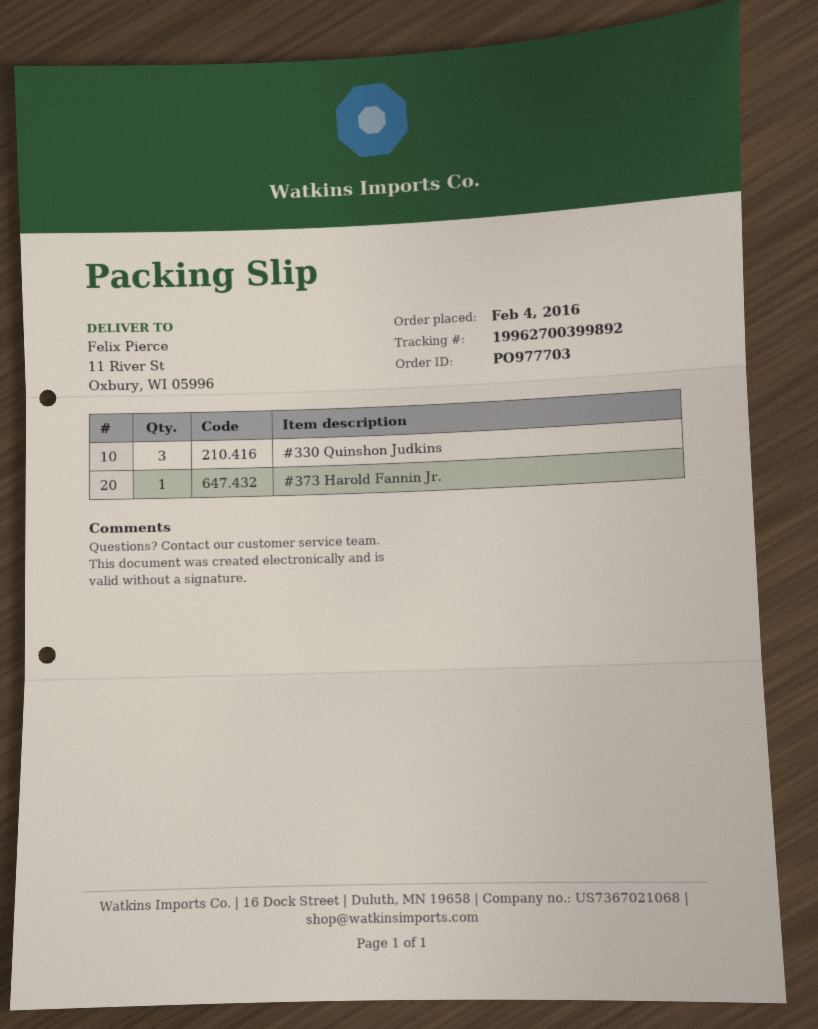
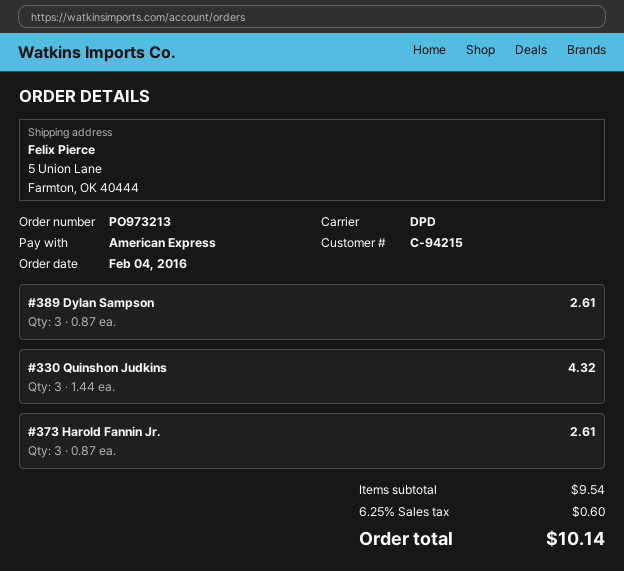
order number: PO977703 -> PO973213
ship to: 11 River St, Oxbury, WI 05996 -> 5 Union Lane, Farmton, OK 40444
#373 Harold Fannin Jr.: 1 -> 3
#389 Dylan Sampson: none -> 3

